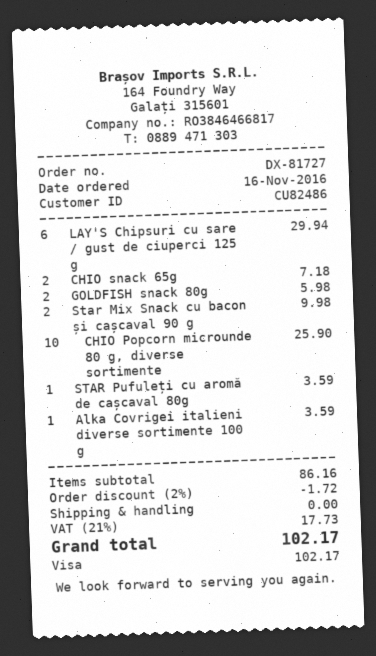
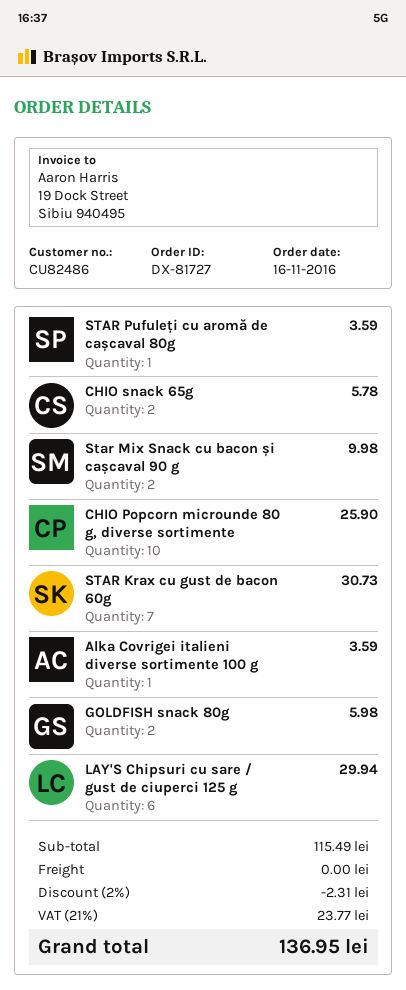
CHIO snack 65g: 2 for 7.18 -> 2 for 5.78
STAR Krax cu gust de bacon 60g: none -> 7 for 30.73
subtotal: 86.16 -> 115.49
discount: 2% = 1.72 -> 2% = 2.31
tax: 21% = 17.73 -> 21% = 23.77
total: 102.17 -> 136.95

